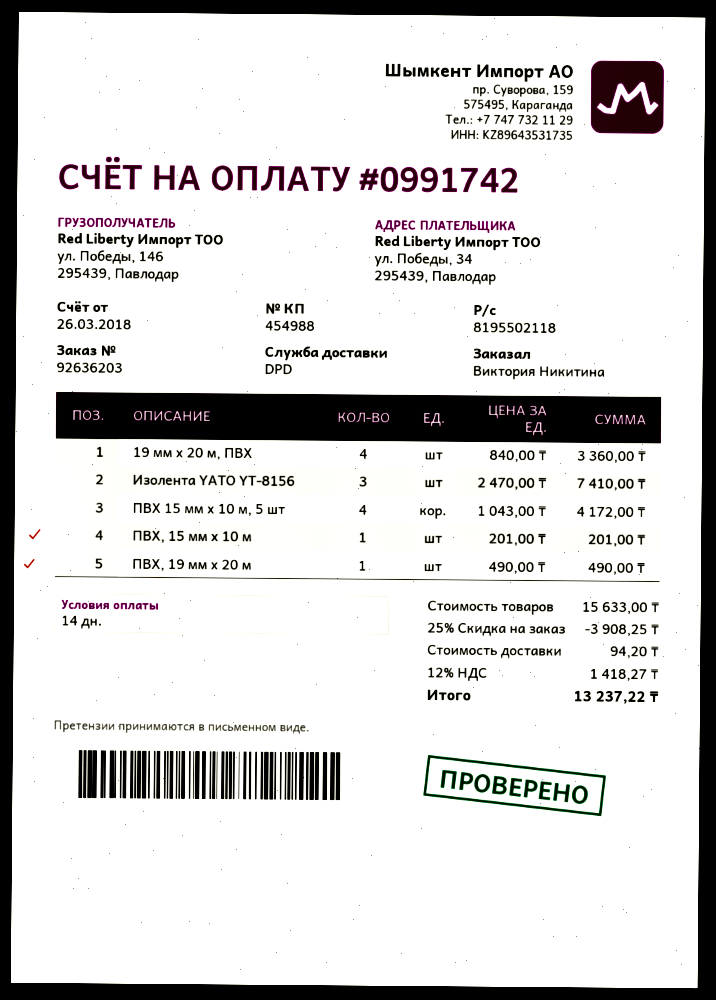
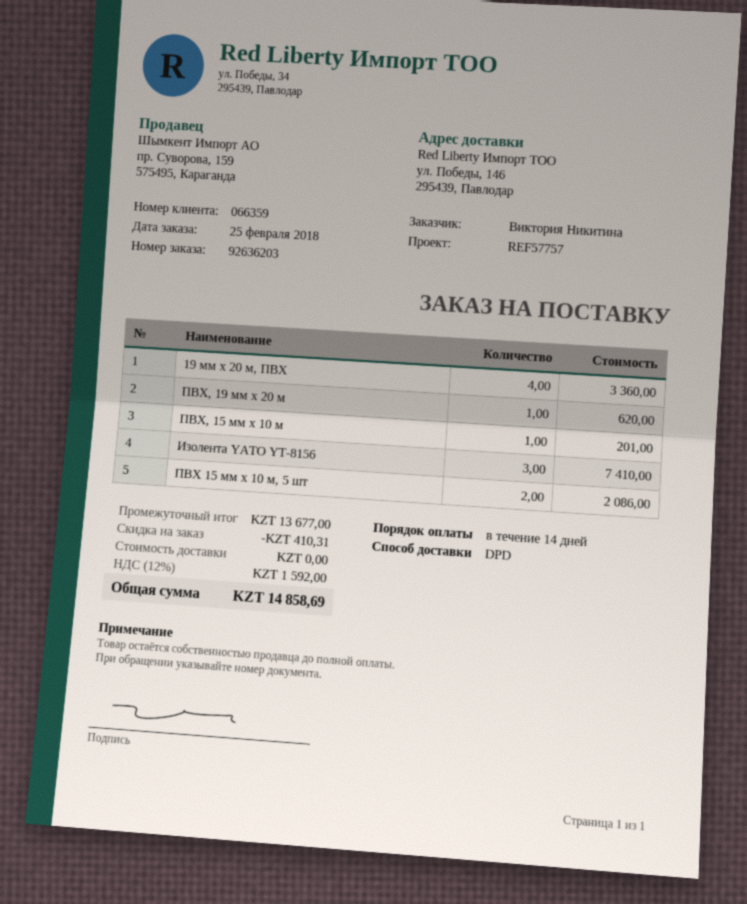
ПВХ 15 мм х 10 м, 5 шт: 4 for 4172.00 -> 2 for 2086.00
ПВХ, 19 мм х 20 м: 1 for 490.00 -> 1 for 620.00
subtotal: 15633.00 -> 13677.00
discount: 3908.25 -> 410.31
shipping: 94.20 -> 0.00
tax: 12% = 1418.27 -> 12% = 1592.00
total: 13237.22 -> 14858.69

